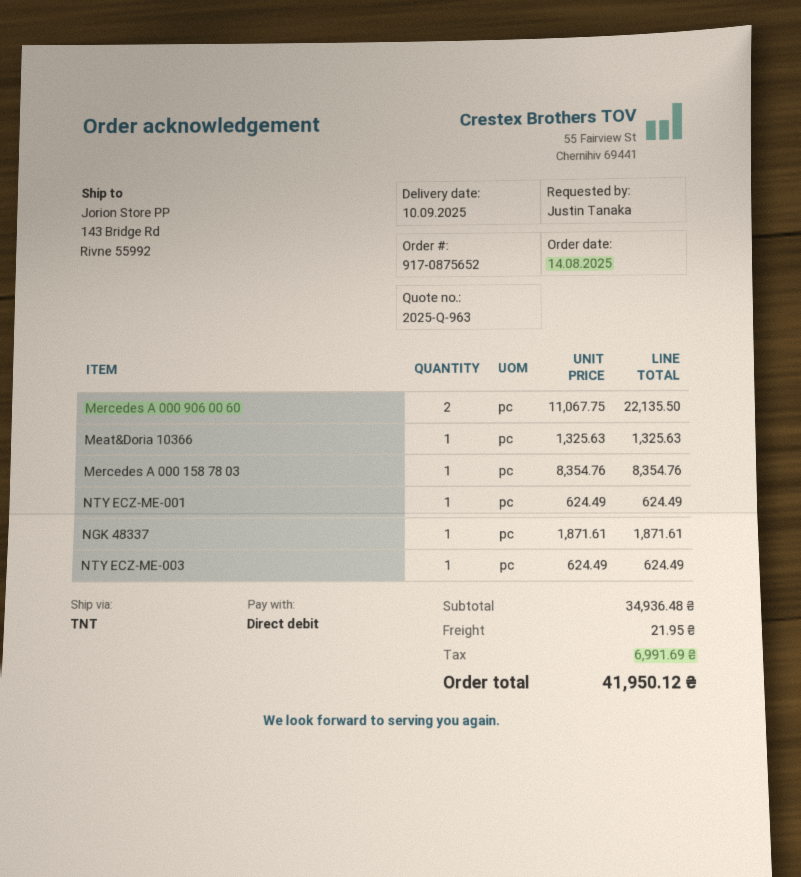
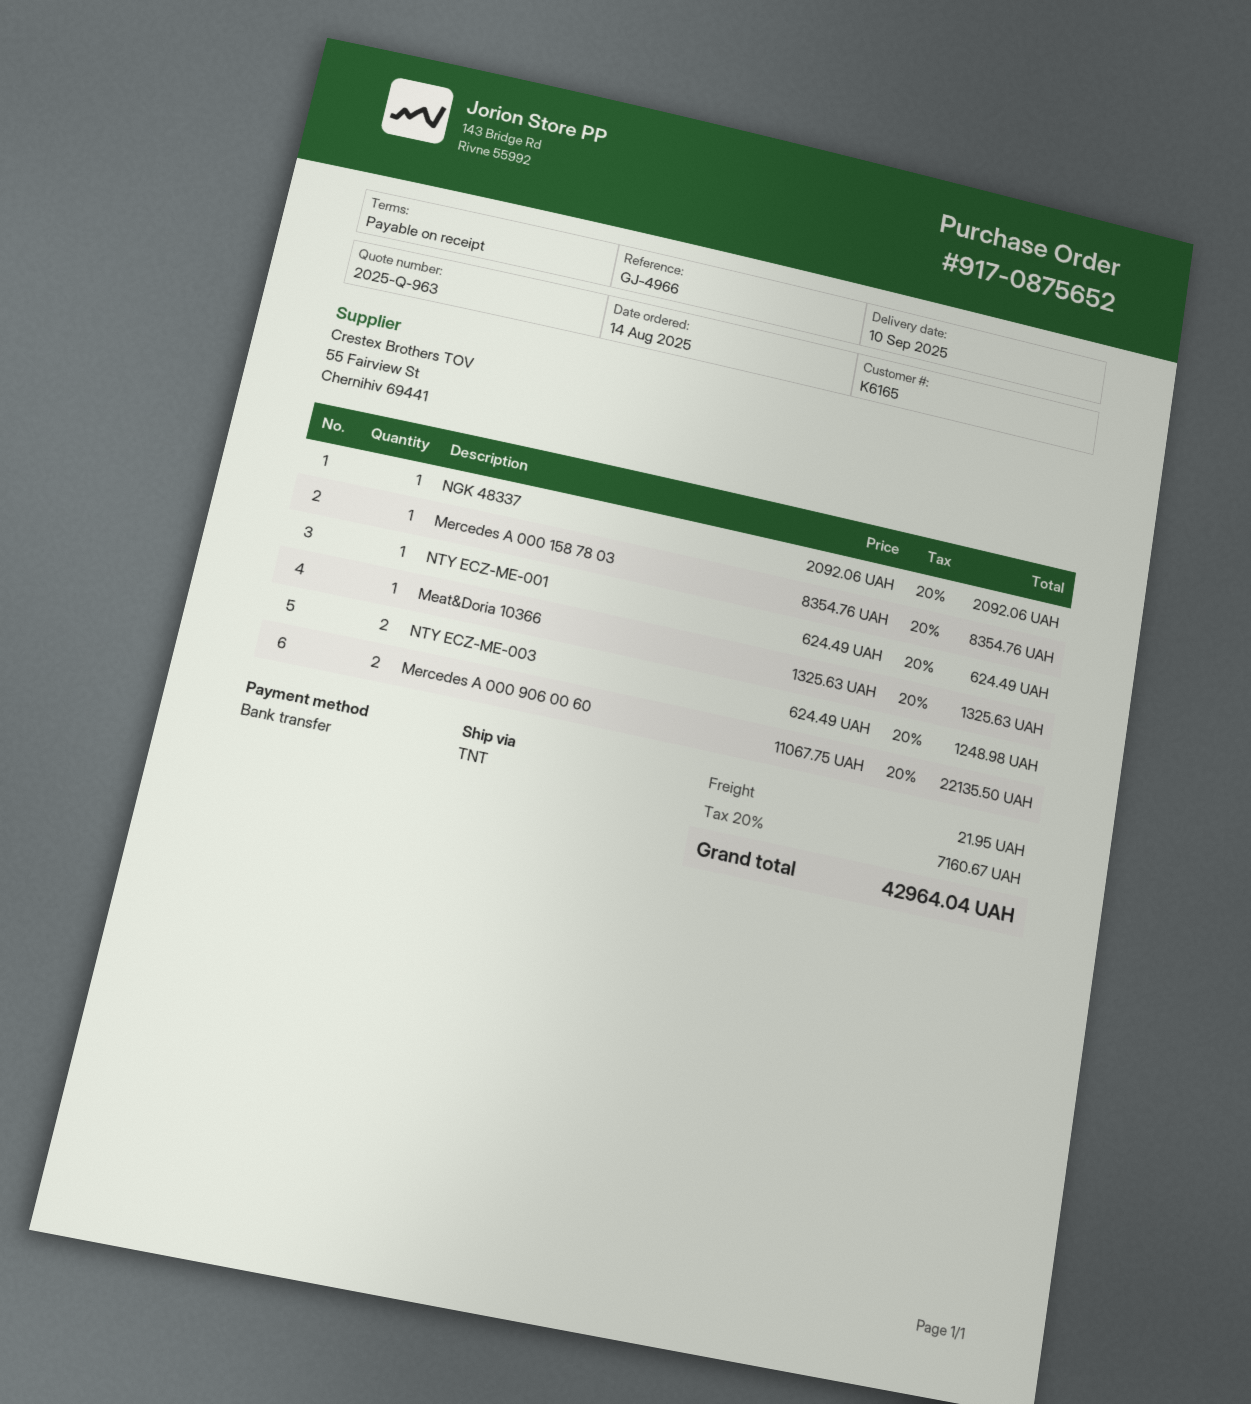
payment method: direct debit -> bank transfer
NGK 48337: 1 x 1871.61 = 1871.61 -> 1 x 2092.06 = 2092.06
NTY ECZ-ME-003: 1 x 624.49 = 624.49 -> 2 x 624.49 = 1248.98
tax: 6991.69 -> 7160.67
total: 41950.12 -> 42964.04

